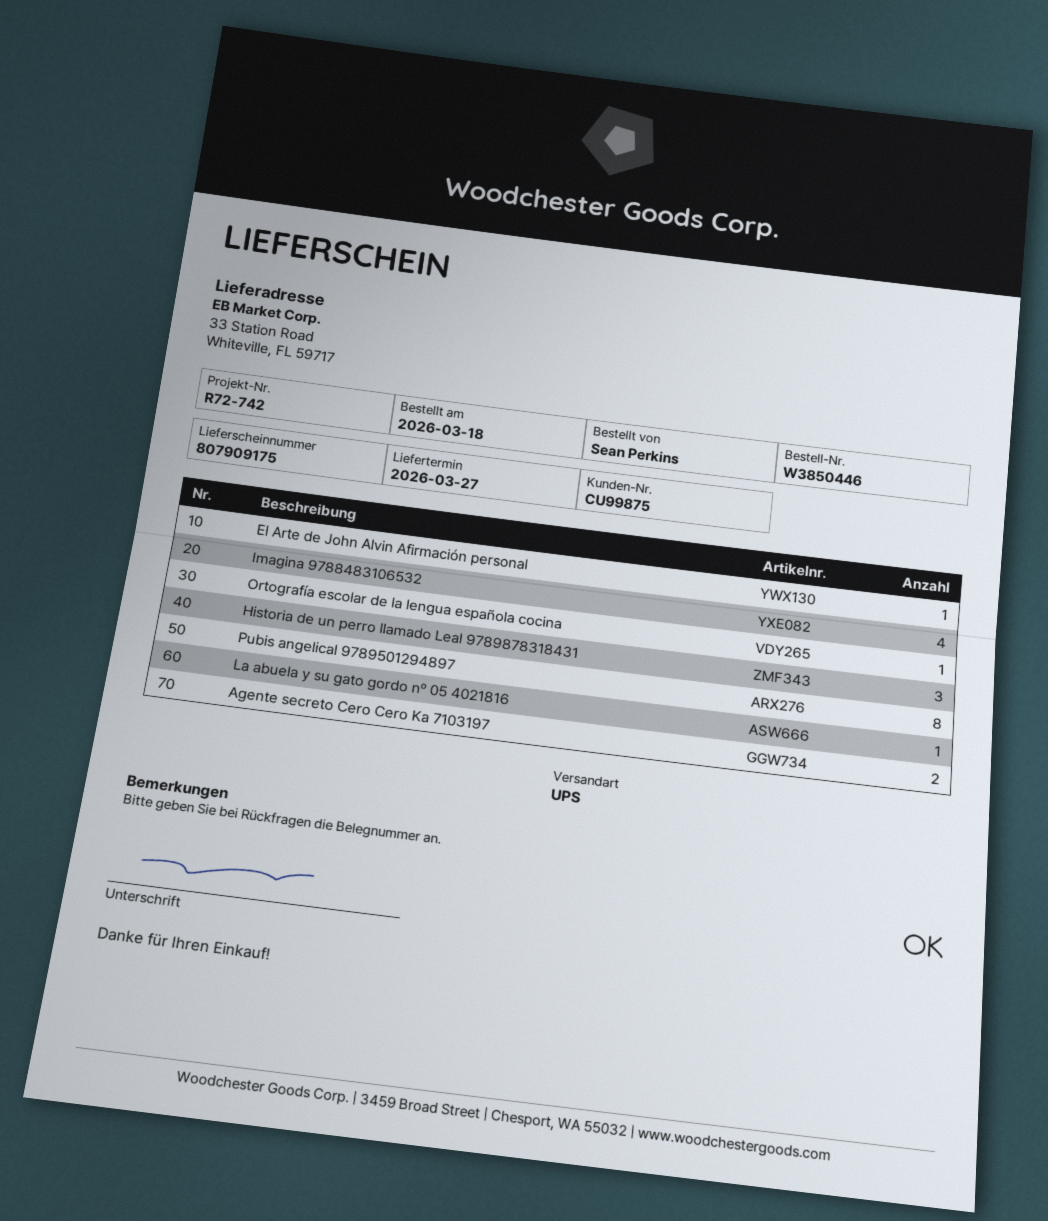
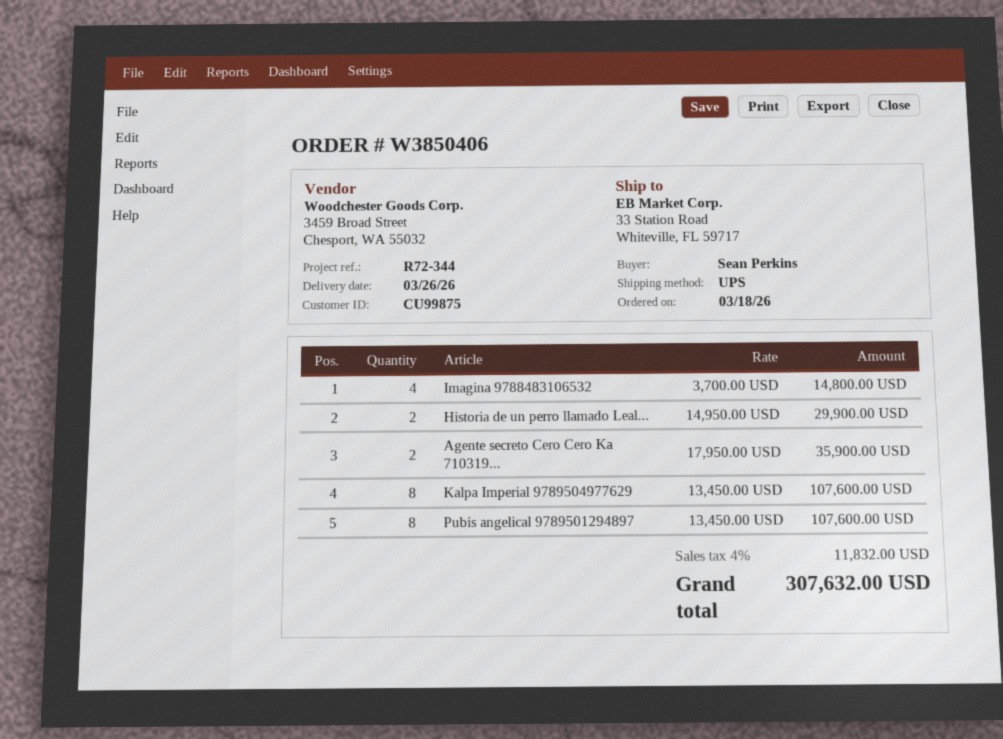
order number: W3850446 -> W3850406
delivery date: 2026-03-27 -> 2026-03-26
reference: R72-742 -> R72-344
El Arte de John Alvin Afirmación personal: 1 -> none
Ortografía escolar de la lengua española cocina: 1 -> none
Historia de un perro llamado Leal 9789878318431: 3 -> 2
La abuela y su gato gordo nº 05 4021816: 1 -> none
Kalpa Imperial 9789504977629: none -> 8

